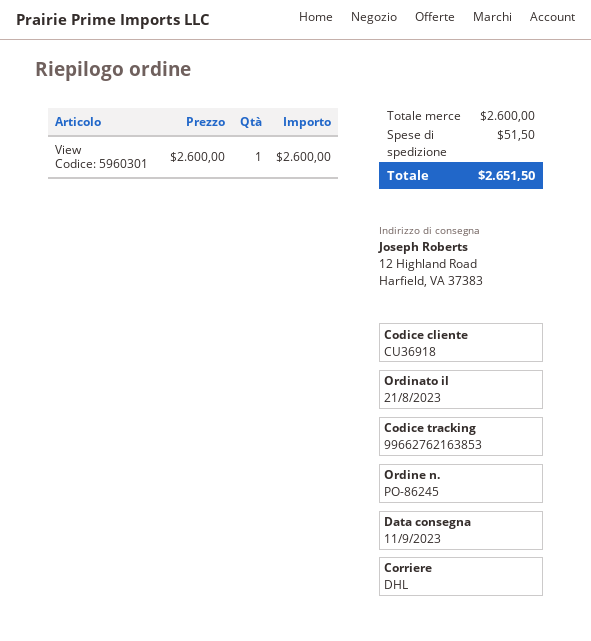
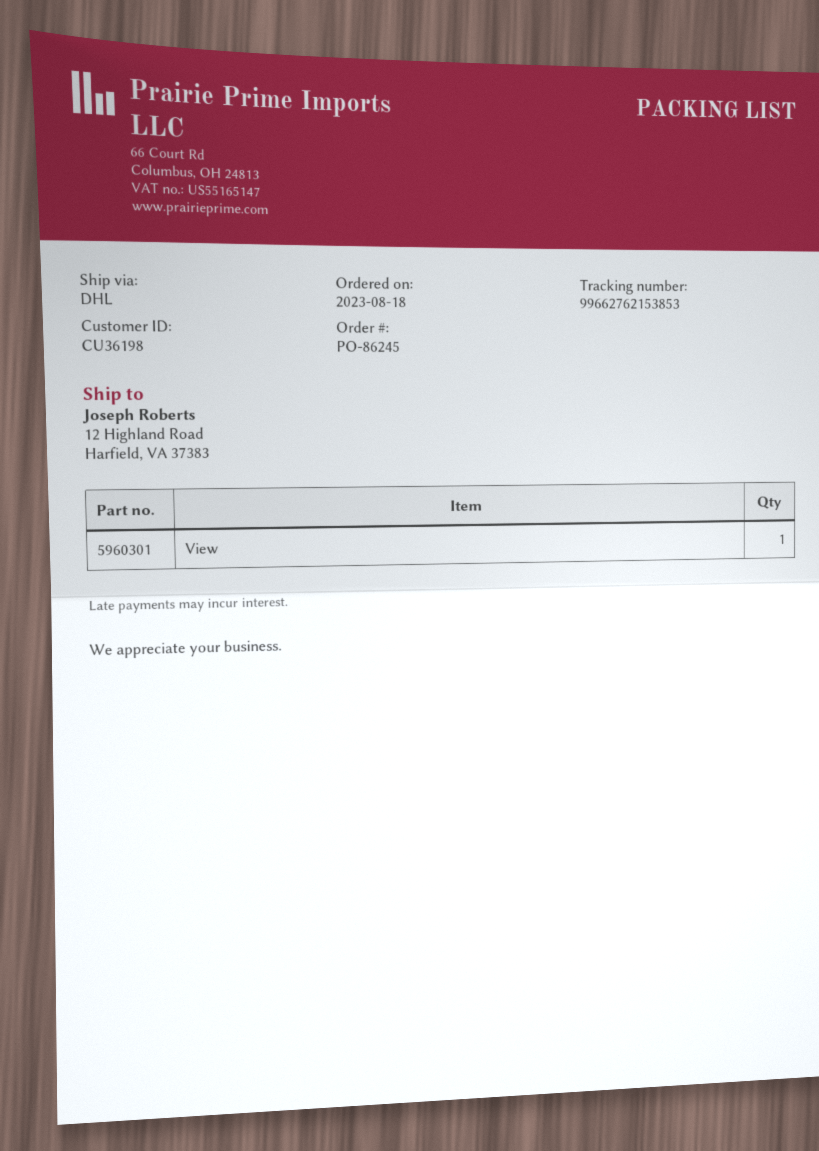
order date: 2023-08-21 -> 2023-08-18
customer number: CU36918 -> CU36198
tracking number: 99662762163853 -> 99662762153853

